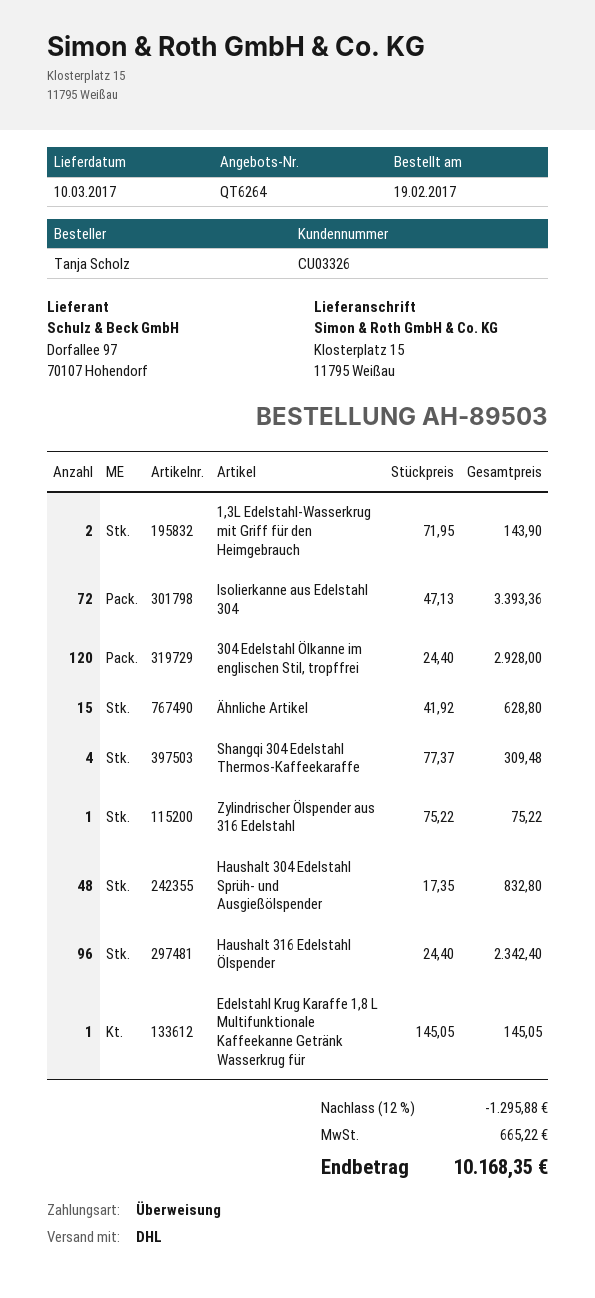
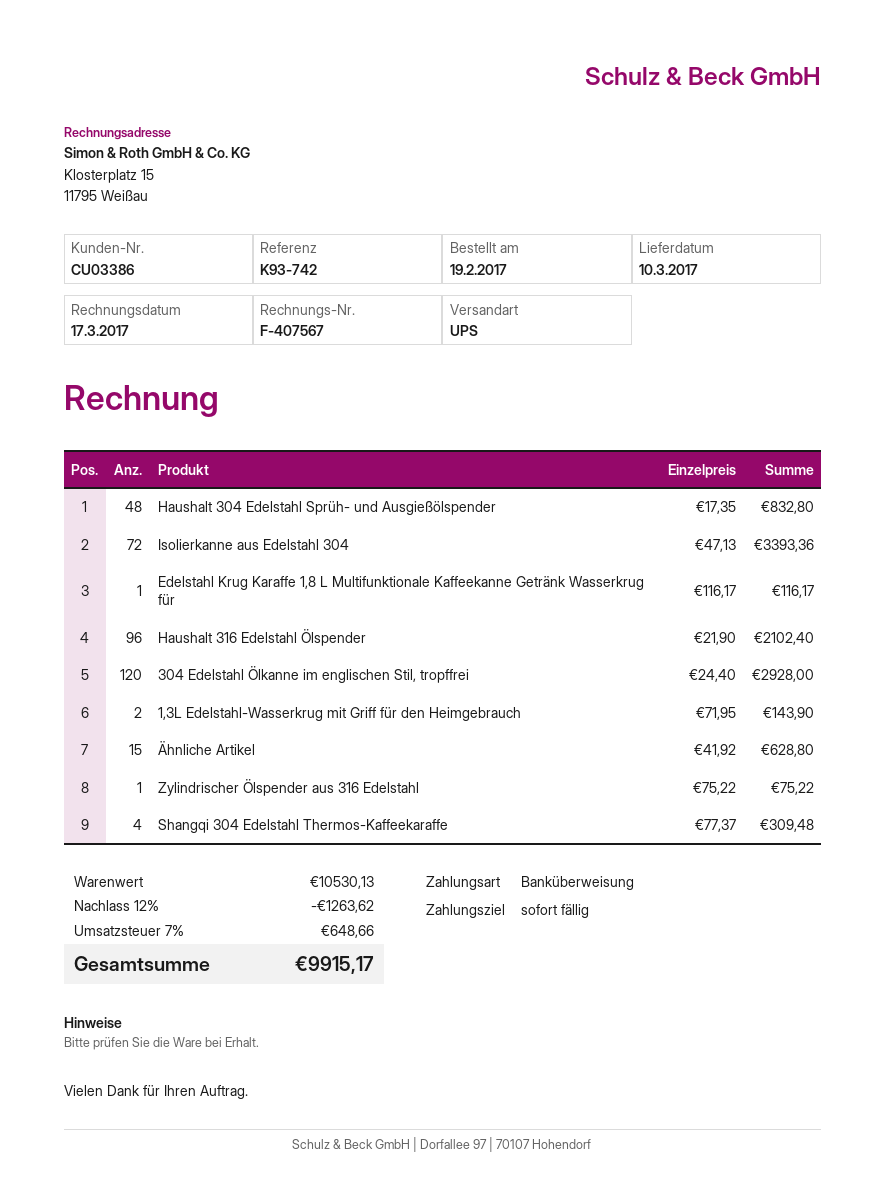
customer number: CU03326 -> CU03386
shipping method: DHL -> UPS
Haushalt 316 Edelstahl Ölspender: 96 x 24.40 = 2342.40 -> 96 x 21.90 = 2102.40
Edelstahl Krug Karaffe 1,8 L Multifunktionale Kaffeekanne Getränk Wasserkrug für: 1 x 145.05 = 145.05 -> 1 x 116.17 = 116.17
discount: 12% = 1295.88 -> 12% = 1263.62
tax: 665.22 -> 648.66
total: 10168.35 -> 9915.17

